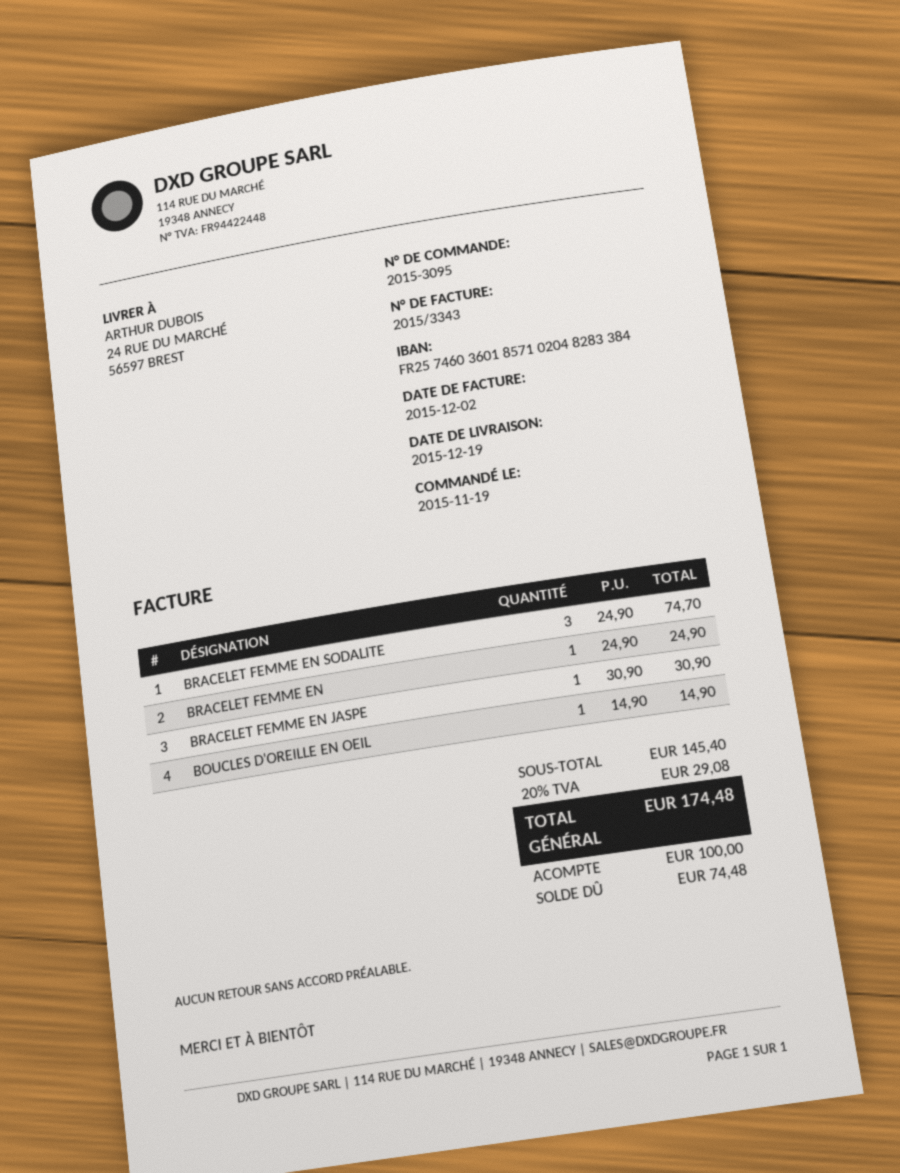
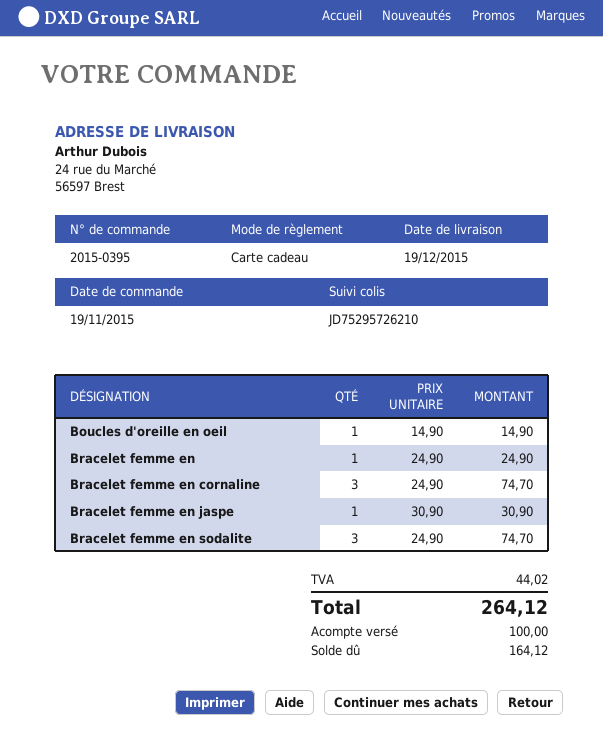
order number: 2015-3095 -> 2015-0395
Bracelet femme en cornaline: none -> 3 x 24.90 = 74.70
tax: 29.08 -> 44.02
total: 174.48 -> 264.12
balance: 74.48 -> 164.12

